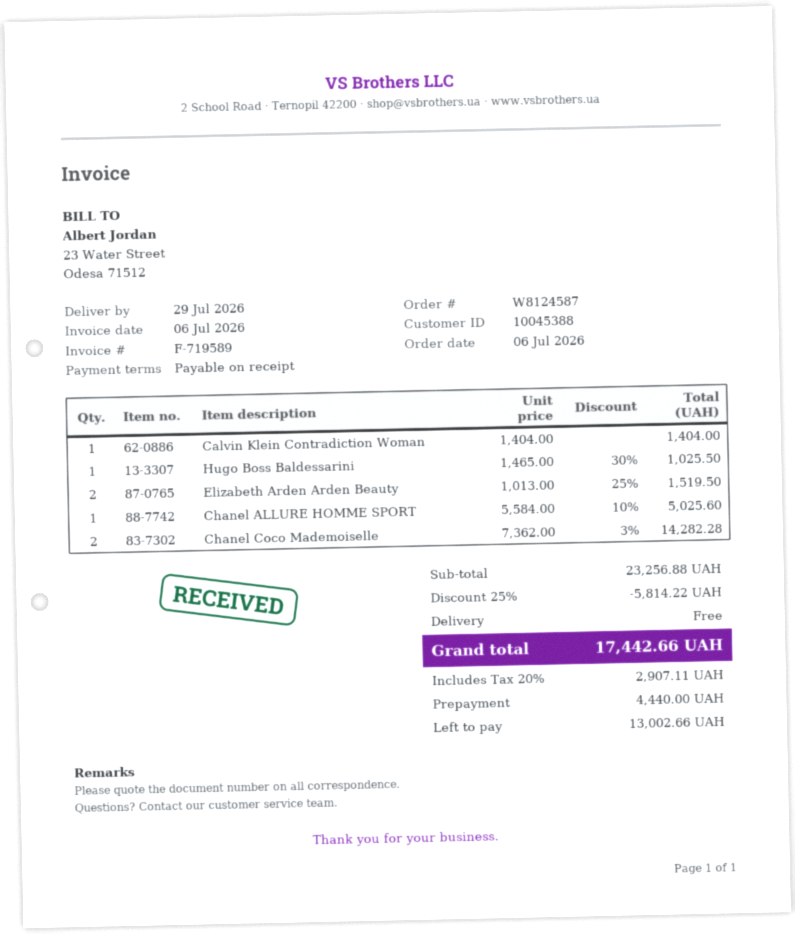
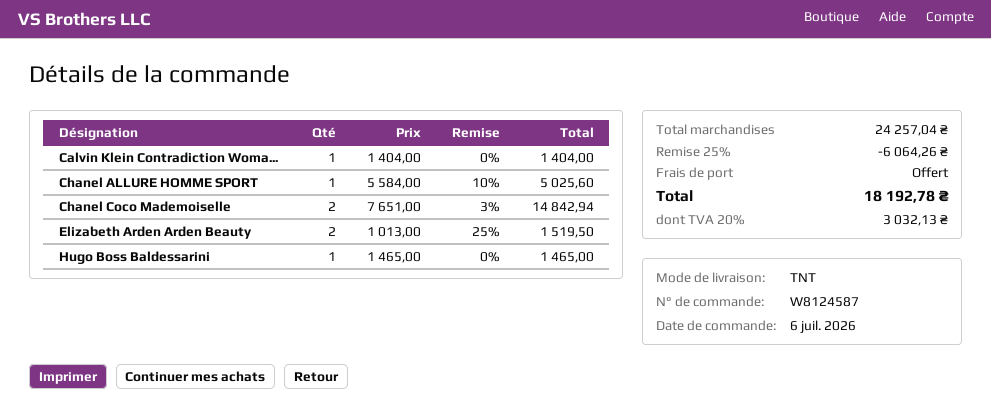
Hugo Boss Baldessarini: 1 x 1465.00 - 30% = 1025.50 -> 1 x 1465.00 = 1465.00
Chanel Coco Mademoiselle: 2 x 7362.00 - 3% = 14282.28 -> 2 x 7651.00 - 3% = 14842.94
subtotal: 23256.88 -> 24257.04
discount: 25% = 5814.22 -> 25% = 6064.26
tax: 20% = 2907.11 -> 20% = 3032.13
total: 17442.66 -> 18192.78

